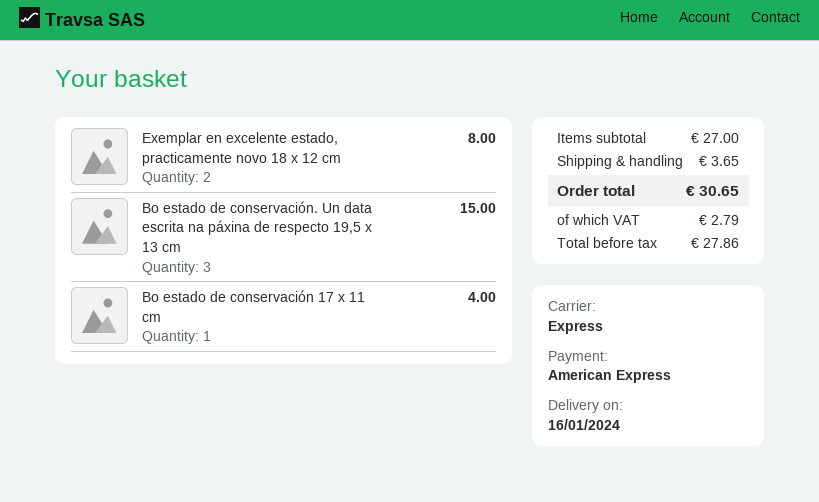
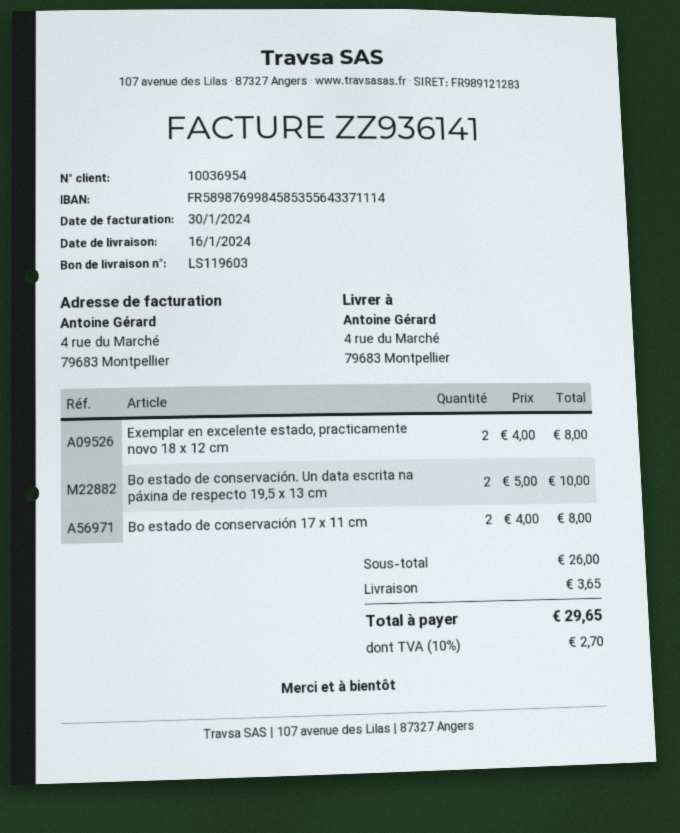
Bo estado de conservación. Un data escrita na páxina de respecto 19,5 x 13 cm: 3 for 15.00 -> 2 for 10.00
Bo estado de conservación 17 x 11 cm: 1 for 4.00 -> 2 for 8.00
subtotal: 27.00 -> 26.00
tax: 2.79 -> 2.70
total: 30.65 -> 29.65

